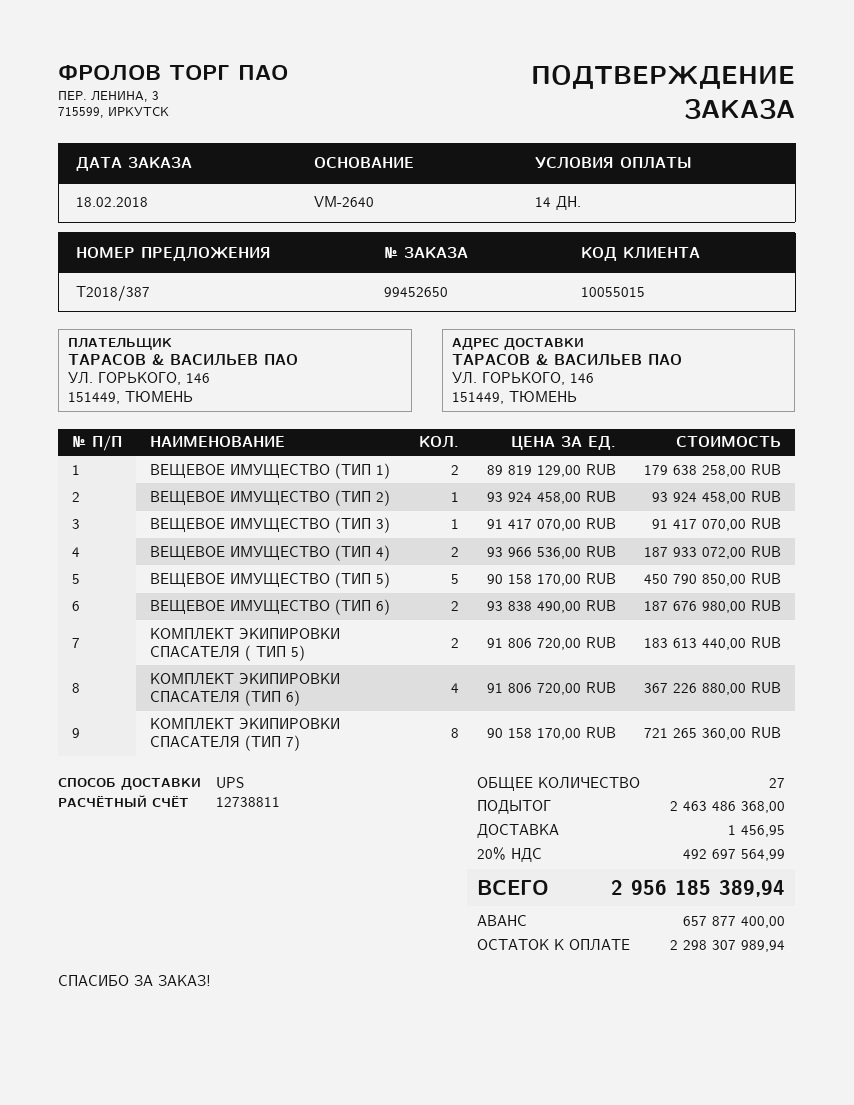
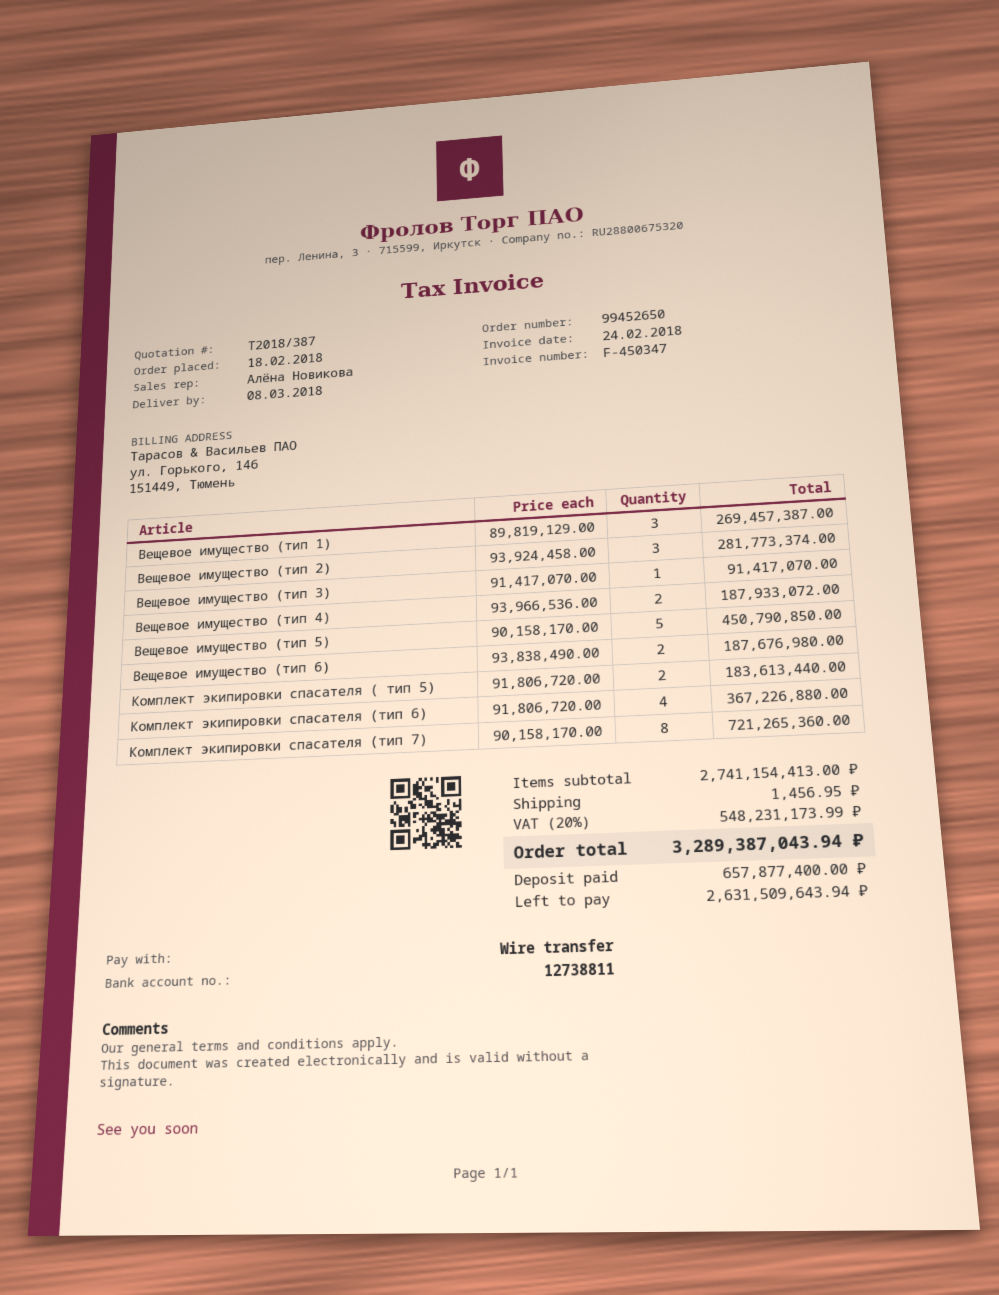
ВЕЩЕВОЕ ИМУЩЕСТВО (ТИП 1): 2 x 89819129.00 = 179638258.00 -> 3 x 89819129.00 = 269457387.00
ВЕЩЕВОЕ ИМУЩЕСТВО (ТИП 2): 1 x 93924458.00 = 93924458.00 -> 3 x 93924458.00 = 281773374.00
subtotal: 2463486368.00 -> 2741154413.00
tax: 20% = 492697564.99 -> 20% = 548231173.99
total: 2956185389.94 -> 3289387043.94
balance: 2298307989.94 -> 2631509643.94

